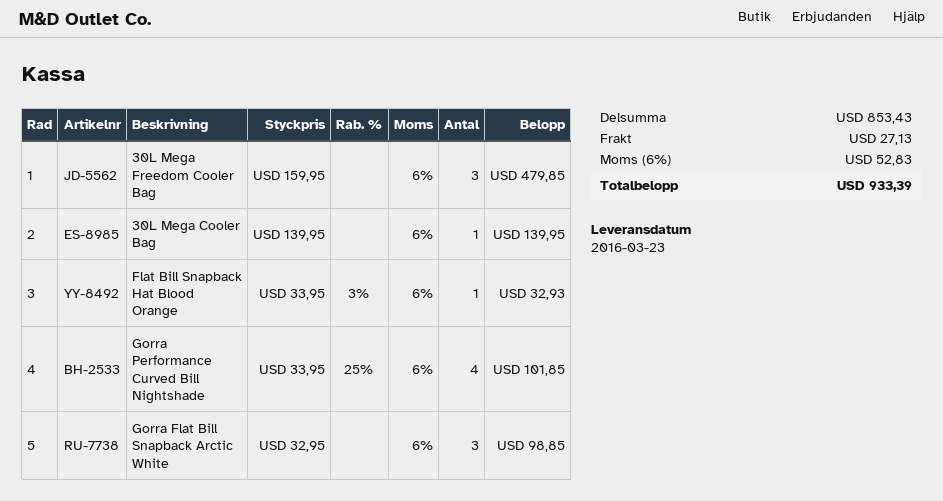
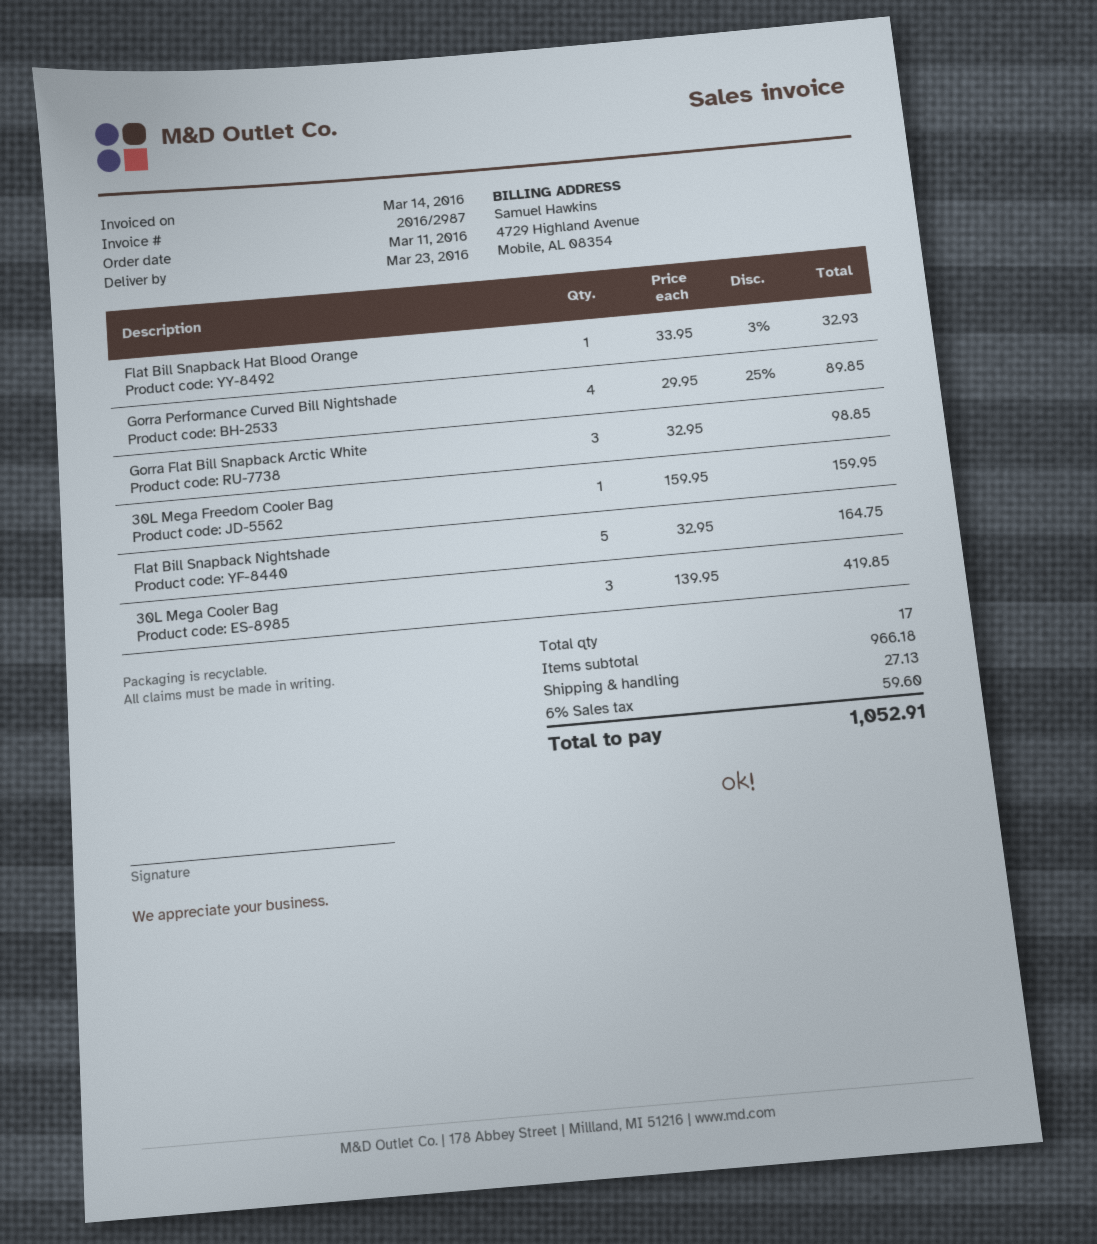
30L Mega Freedom Cooler Bag: 3 x 159.95 = 479.85 -> 1 x 159.95 = 159.95
30L Mega Cooler Bag: 1 x 139.95 = 139.95 -> 3 x 139.95 = 419.85
Gorra Performance Curved Bill Nightshade: 4 x 33.95 - 25% = 101.85 -> 4 x 29.95 - 25% = 89.85
Flat Bill Snapback Nightshade: none -> 5 x 32.95 = 164.75
subtotal: 853.43 -> 966.18
tax: 6% = 52.83 -> 6% = 59.60
total: 933.39 -> 1052.91

